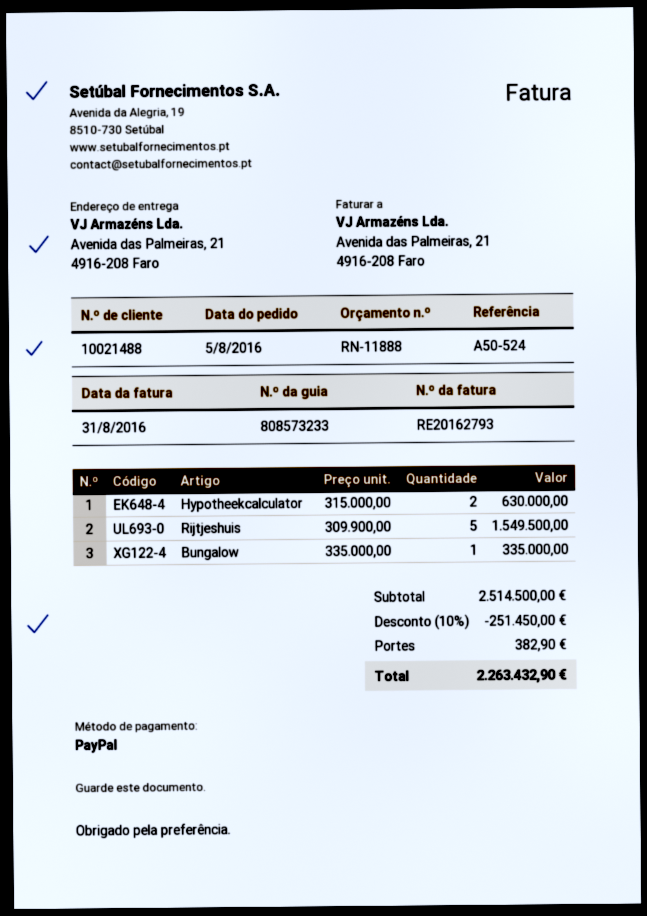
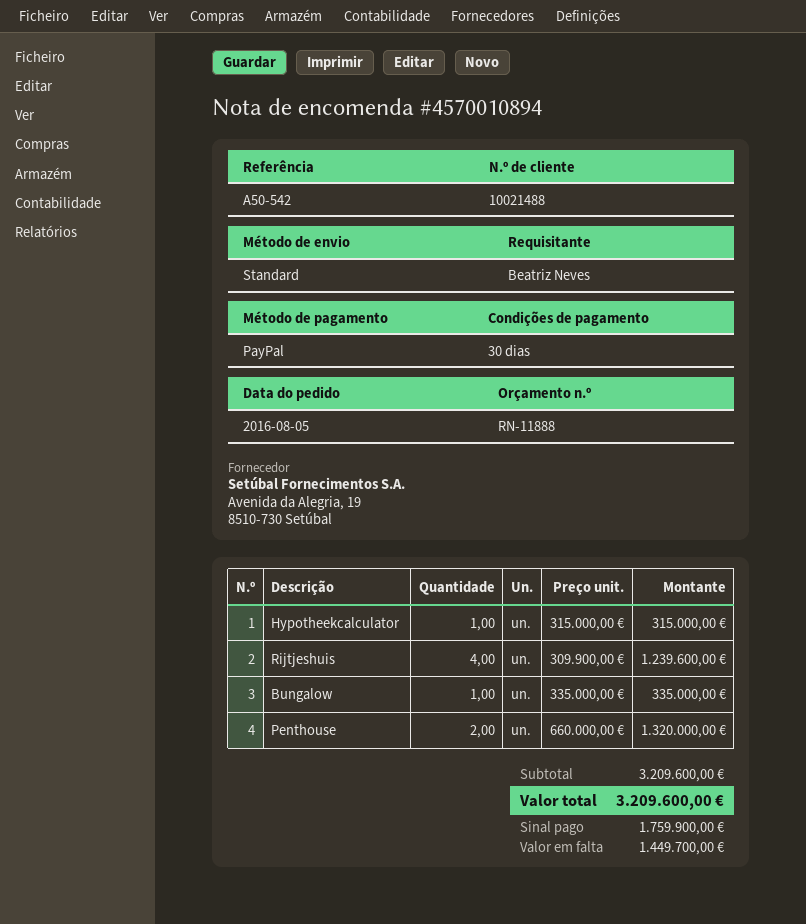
reference: A50-524 -> A50-542
Hypotheekcalculator: 2 x 315000.00 = 630000.00 -> 1 x 315000.00 = 315000.00
Rijtjeshuis: 5 x 309900.00 = 1549500.00 -> 4 x 309900.00 = 1239600.00
Penthouse: none -> 2 x 660000.00 = 1320000.00
subtotal: 2514500.00 -> 3209600.00
discount: 10% = 251450.00 -> none
shipping: 382.90 -> none
total: 2263432.90 -> 3209600.00

